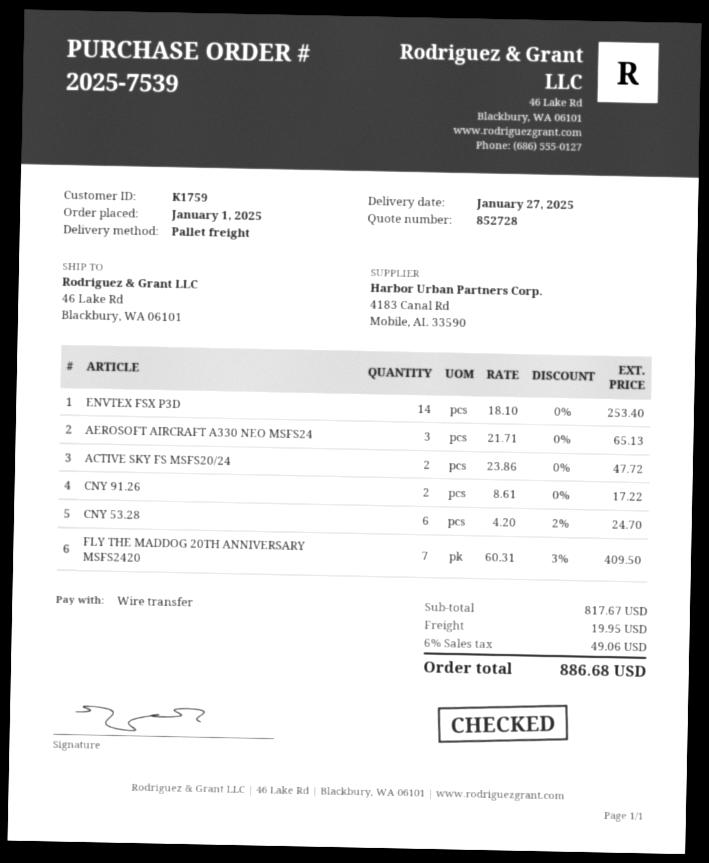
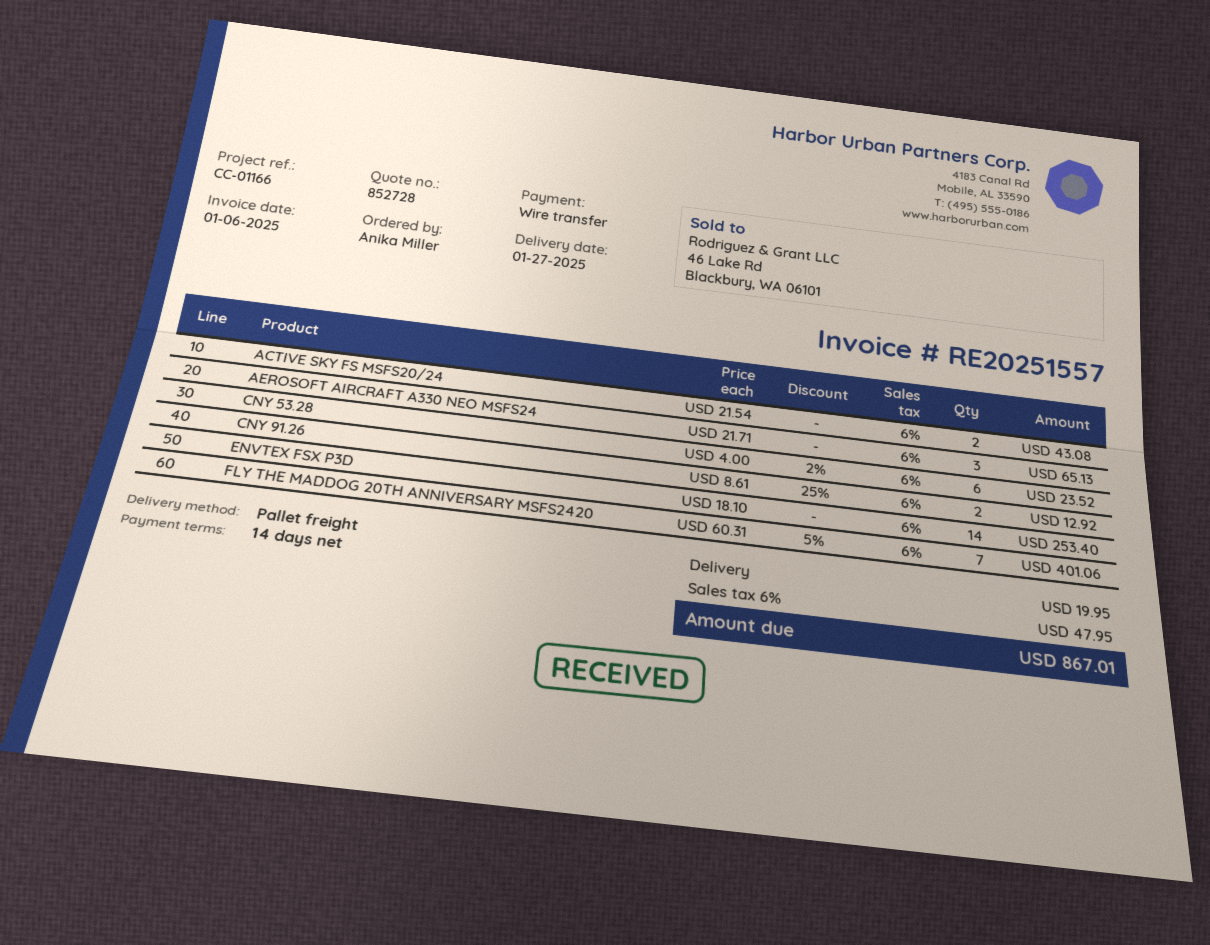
ACTIVE SKY FS MSFS20/24: 2 x 23.86 = 47.72 -> 2 x 21.54 = 43.08
CNY 91.26: 2 x 8.61 = 17.22 -> 2 x 8.61 - 25% = 12.92
CNY 53.28: 6 x 4.20 - 2% = 24.70 -> 6 x 4.00 - 2% = 23.52
FLY THE MADDOG 20TH ANNIVERSARY MSFS2420: 7 x 60.31 - 3% = 409.50 -> 7 x 60.31 - 5% = 401.06
tax: 6% = 49.06 -> 6% = 47.95
total: 886.68 -> 867.01

